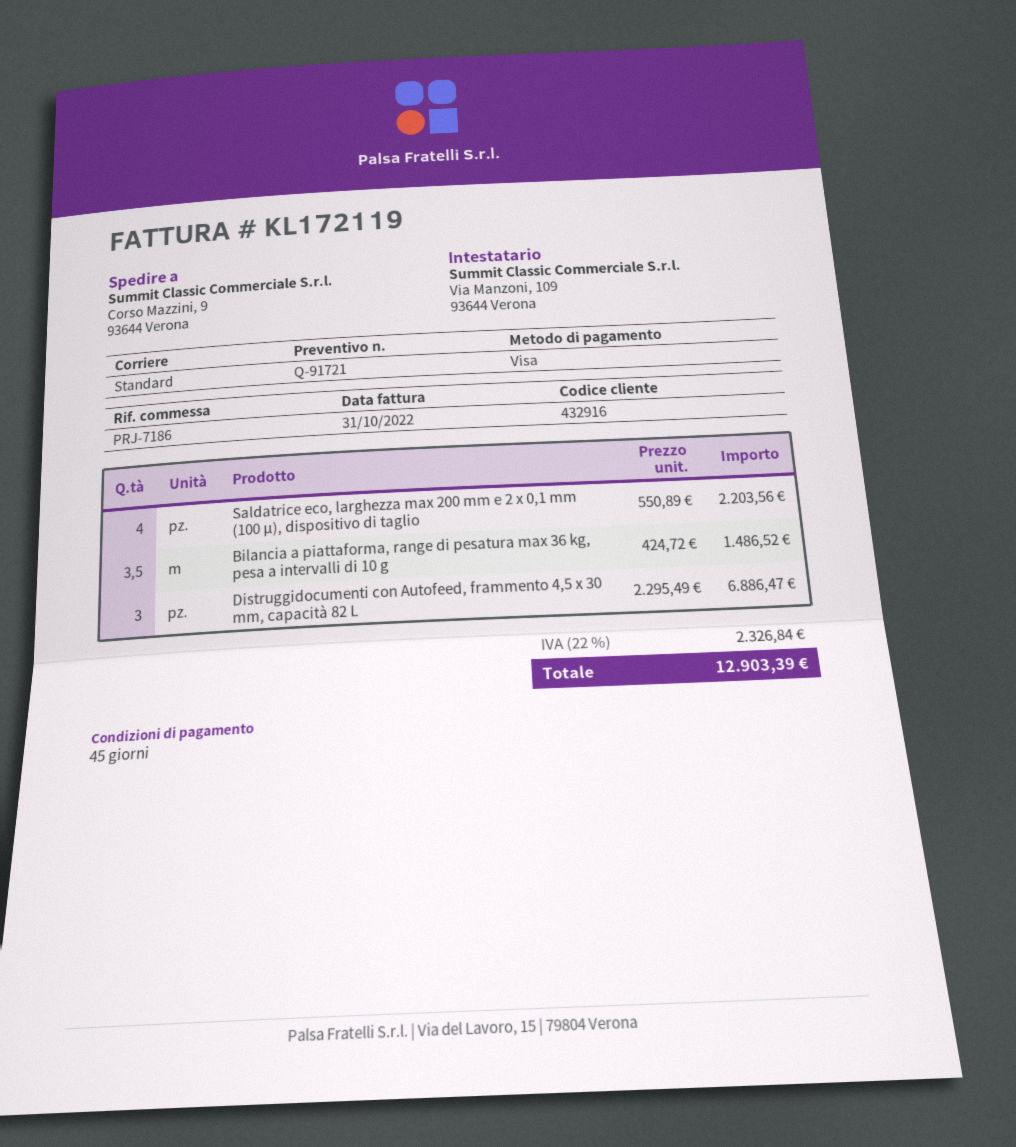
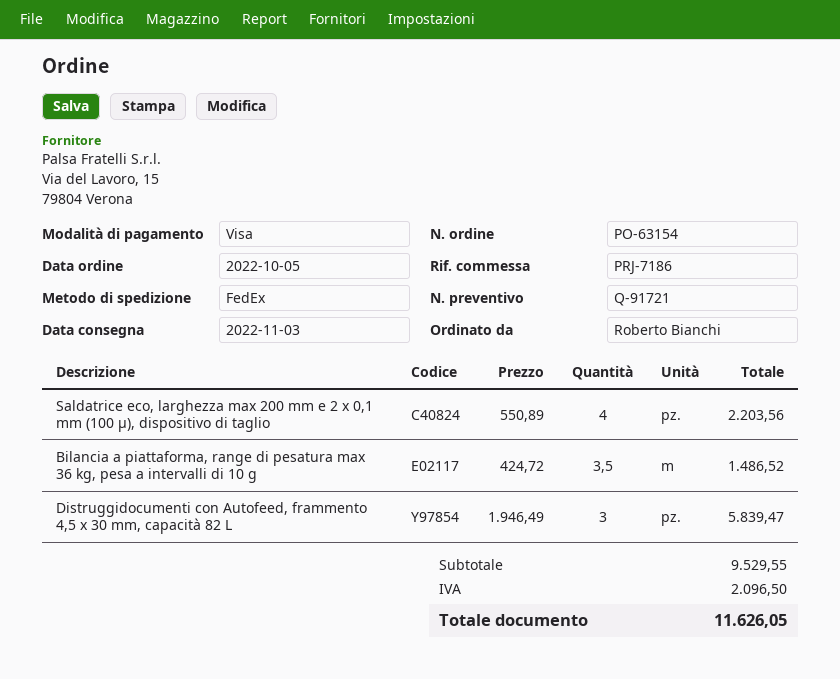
shipping method: standard -> FedEx
Distruggidocumenti con Autofeed, frammento 4,5 x 30 mm, capacità 82 L: 3 x 2295.49 = 6886.47 -> 3 x 1946.49 = 5839.47
tax: 2326.84 -> 2096.50
total: 12903.39 -> 11626.05

